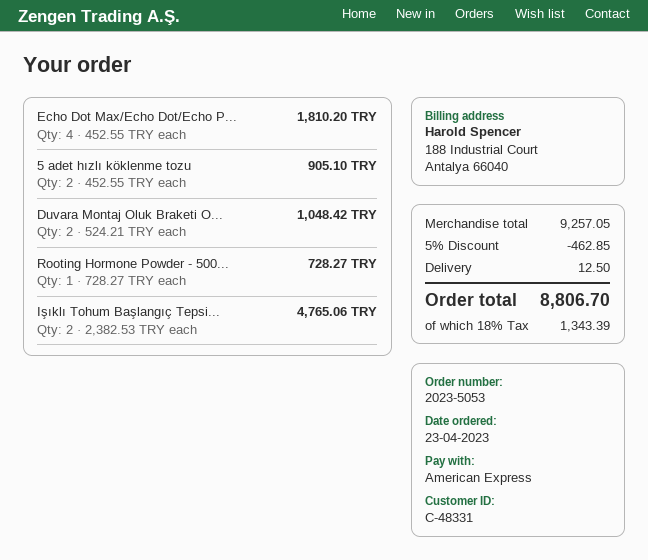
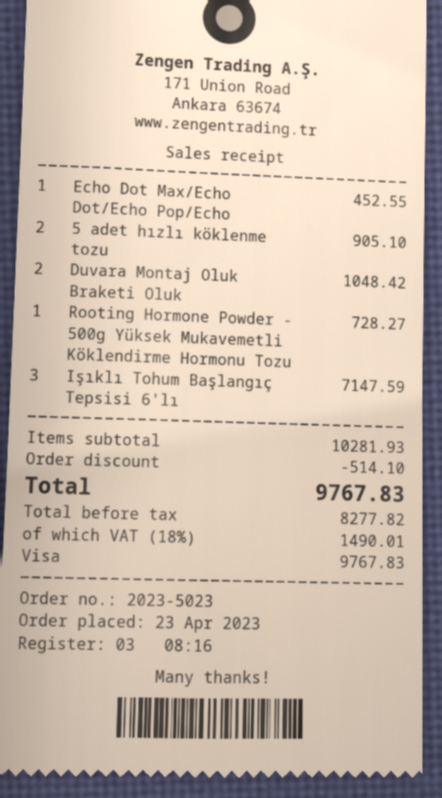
order number: 2023-5053 -> 2023-5023
payment method: American Express -> Visa
Echo Dot Max/Echo Dot/Echo P...: 4 for 1810.20 -> 1 for 452.55
Işıklı Tohum Başlangıç Tepsi...: 2 for 4765.06 -> 3 for 7147.59
subtotal: 9257.05 -> 10281.93
discount: 462.85 -> 514.10
shipping: 12.50 -> none
tax: 18% = 1343.39 -> 18% = 1490.01
total: 8806.70 -> 9767.83

